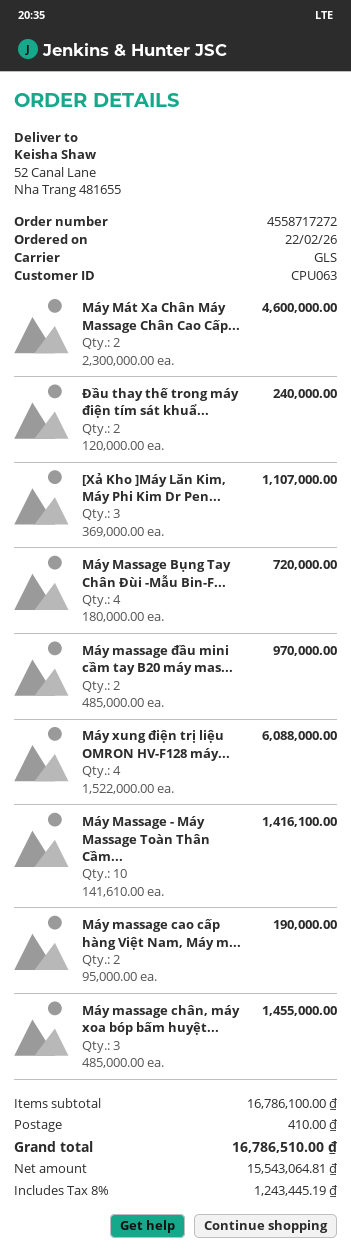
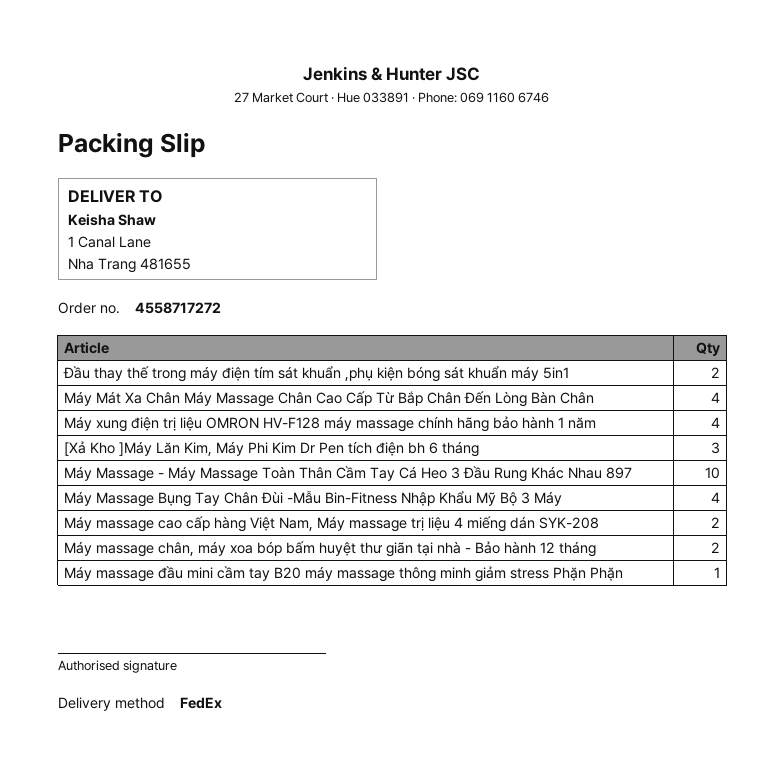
shipping method: GLS -> FedEx
ship to: 52 Canal Lane, Nha Trang 481655 -> 1 Canal Lane, Nha Trang 481655
Máy Mát Xa Chân Máy Massage Chân Cao Cấp...: 2 -> 4
Máy massage đầu mini cầm tay B20 máy mas...: 2 -> 1
Máy massage chân, máy xoa bóp bấm huyệt...: 3 -> 2

